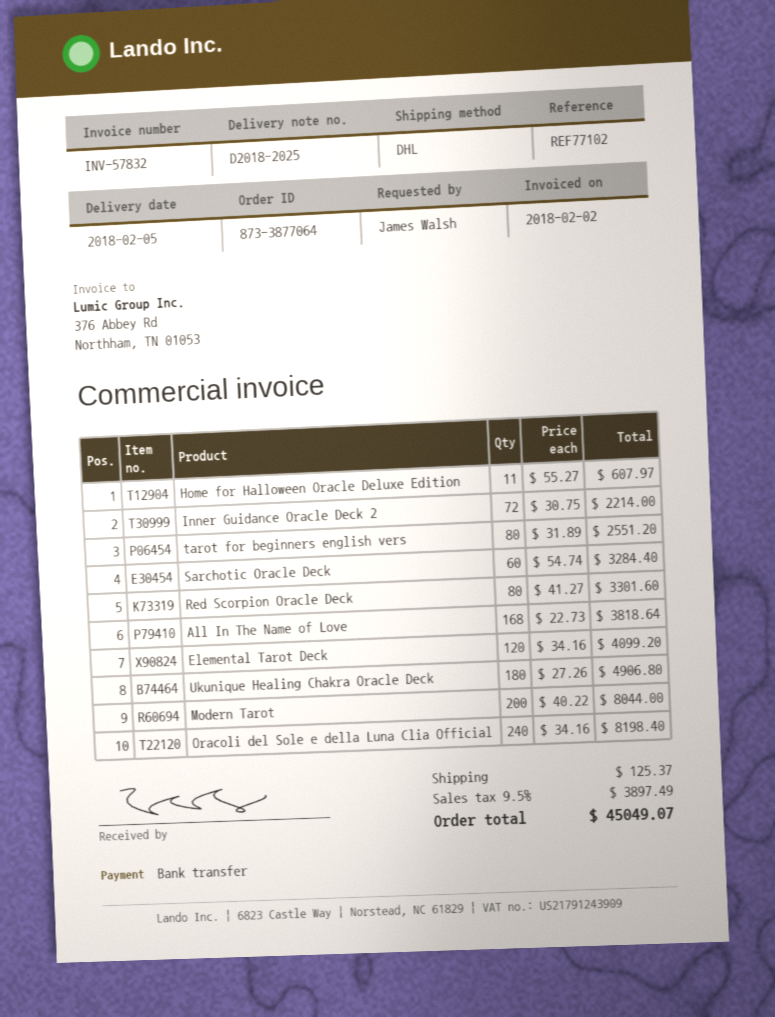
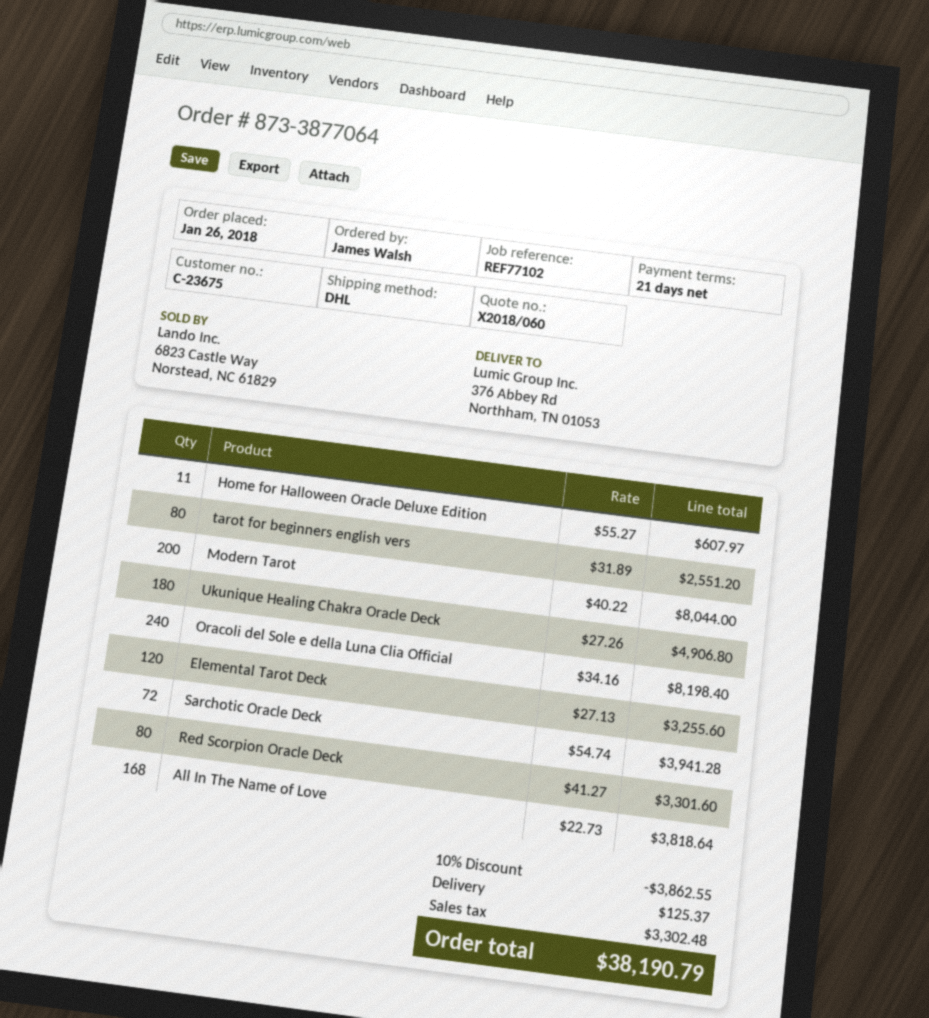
Inner Guidance Oracle Deck 2: 72 x 30.75 = 2214.00 -> none
Sarchotic Oracle Deck: 60 x 54.74 = 3284.40 -> 72 x 54.74 = 3941.28
Elemental Tarot Deck: 120 x 34.16 = 4099.20 -> 120 x 27.13 = 3255.60
discount: none -> 10% = 3862.55
tax: 3897.49 -> 3302.48
total: 45049.07 -> 38190.79

